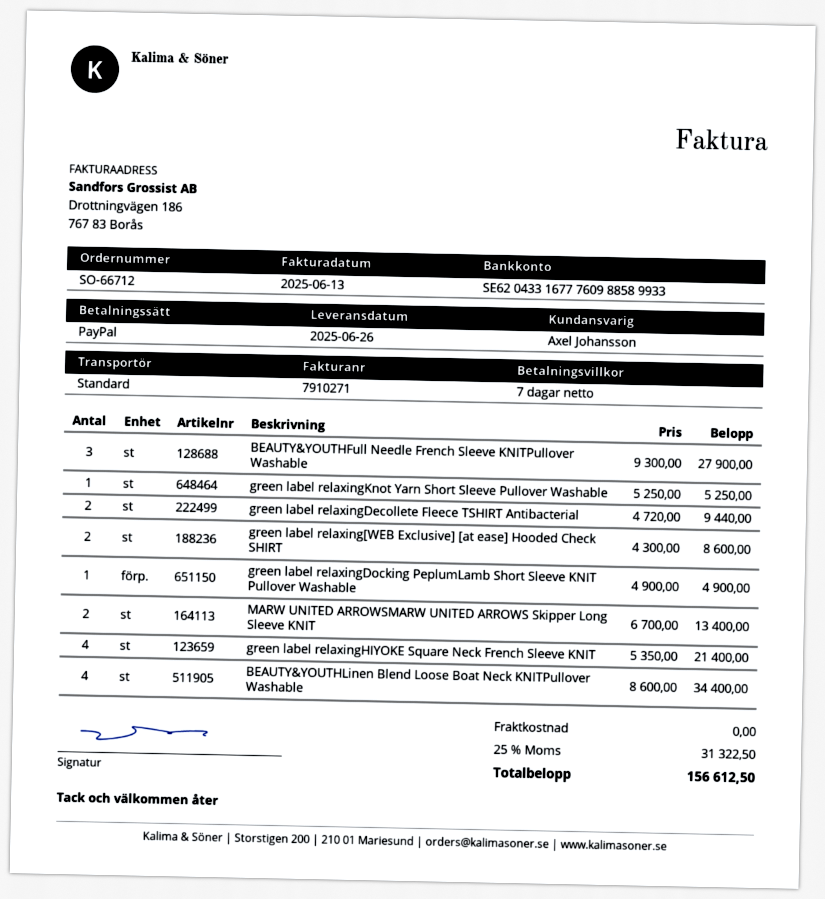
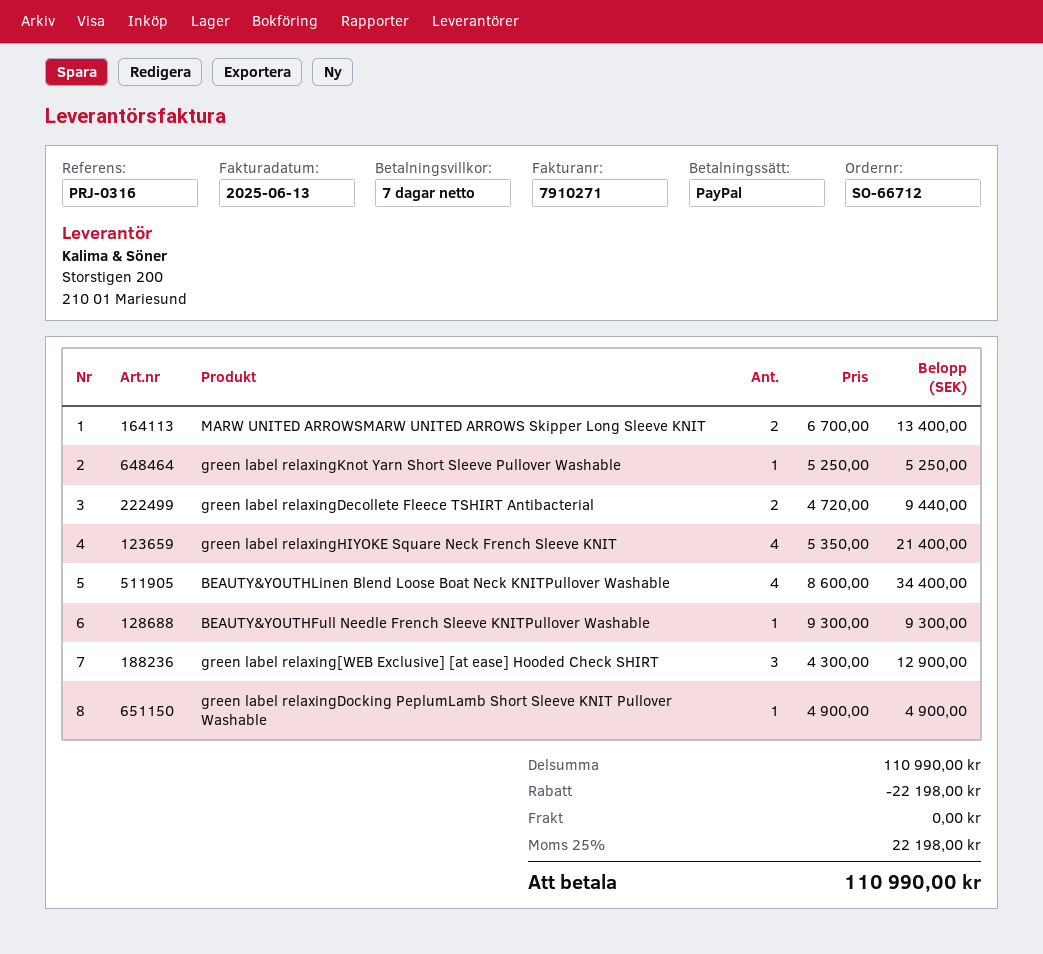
BEAUTY&YOUTHFull Needle French Sleeve KNITPullover Washable: 3 x 9300.00 = 27900.00 -> 1 x 9300.00 = 9300.00
green label relaxing[WEB Exclusive] [at ease] Hooded Check SHIRT: 2 x 4300.00 = 8600.00 -> 3 x 4300.00 = 12900.00
discount: none -> 22198.00
tax: 25% = 31322.50 -> 25% = 22198.00
total: 156612.50 -> 110990.00

